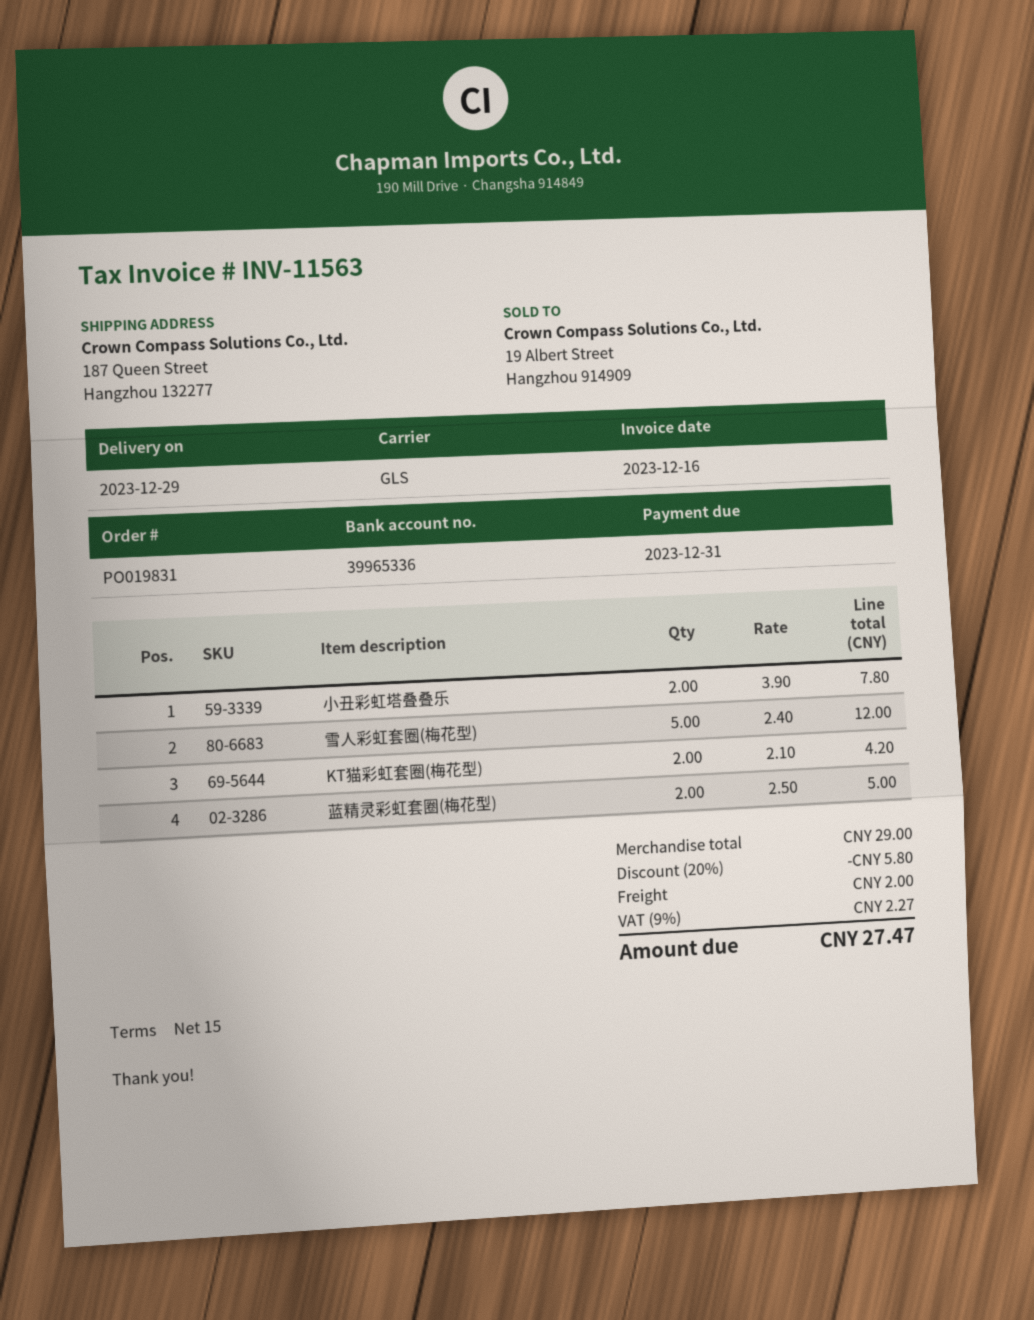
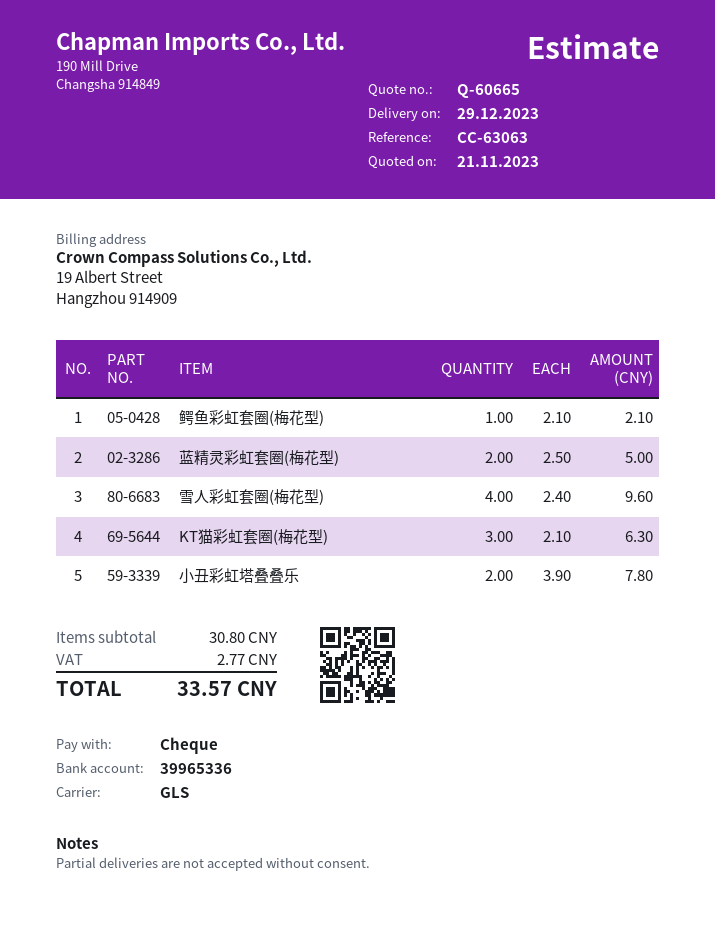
雪人彩虹套圈(梅花型): 5 x 2.40 = 12.00 -> 4 x 2.40 = 9.60
KT猫彩虹套圈(梅花型): 2 x 2.10 = 4.20 -> 3 x 2.10 = 6.30
鳄鱼彩虹套圈(梅花型): none -> 1 x 2.10 = 2.10
subtotal: 29.00 -> 30.80
discount: 20% = 5.80 -> none
shipping: 2.00 -> none
tax: 2.27 -> 2.77
total: 27.47 -> 33.57

